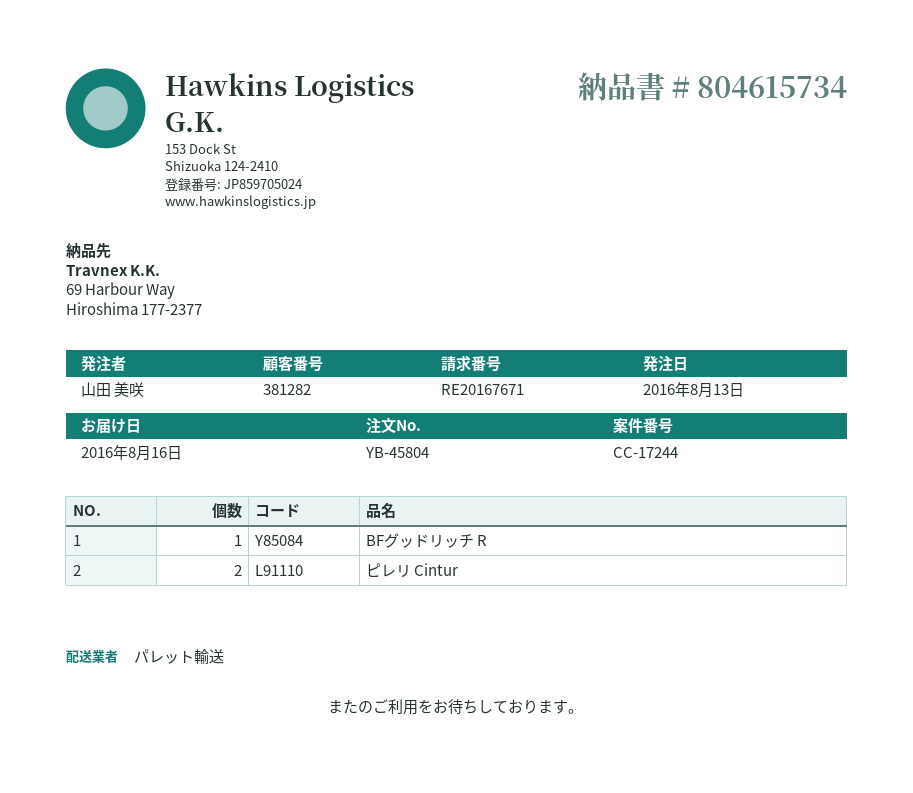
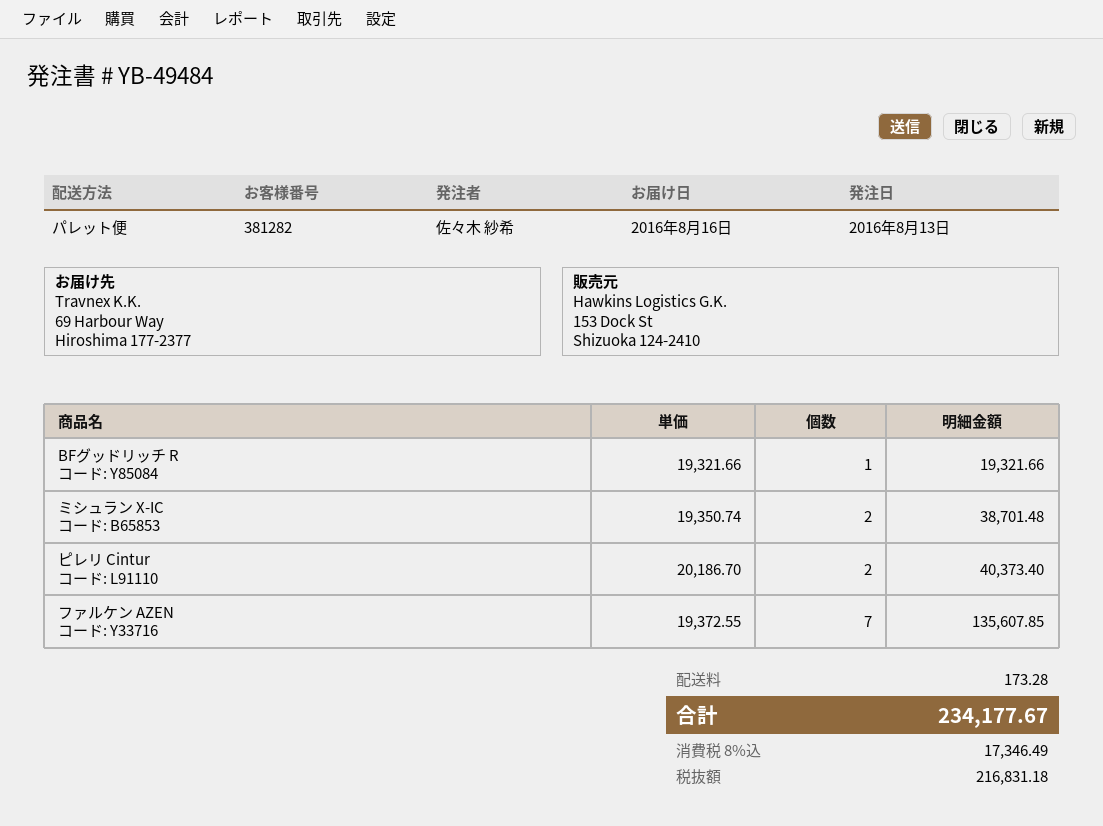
order number: YB-45804 -> YB-49484
ordered by: 山田 美咲 -> 佐々木 紗希
ミシュラン X-IC: none -> 2
ファルケン AZEN: none -> 7

